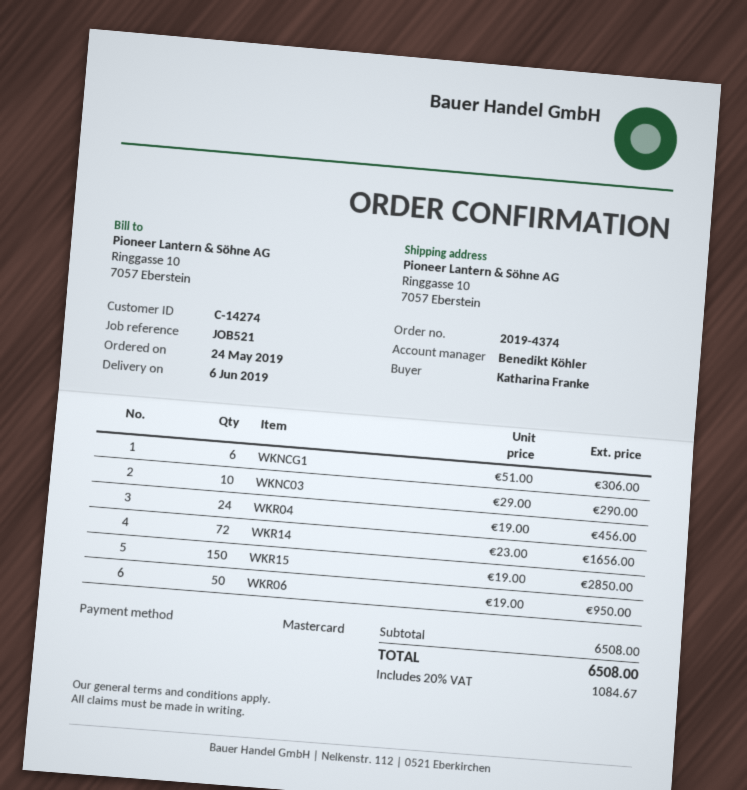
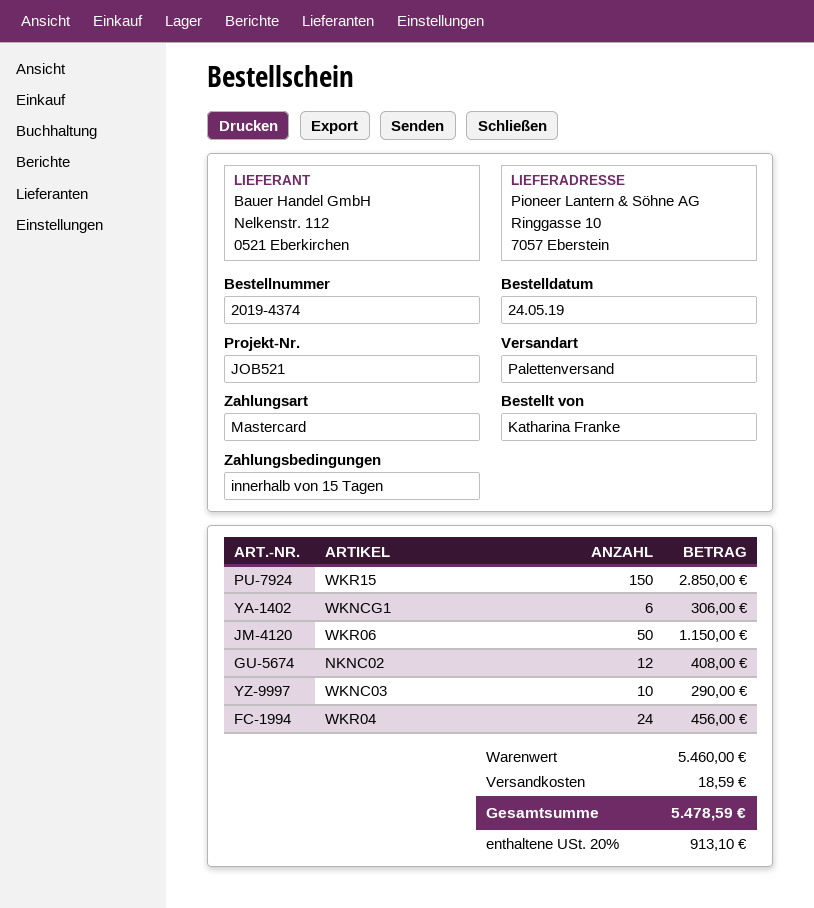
WKR14: 72 for 1656.00 -> none
WKR06: 50 for 950.00 -> 50 for 1150.00
NKNC02: none -> 12 for 408.00
subtotal: 6508.00 -> 5460.00
shipping: none -> 18.59
tax: 20% = 1084.67 -> 20% = 913.10
total: 6508.00 -> 5478.59

